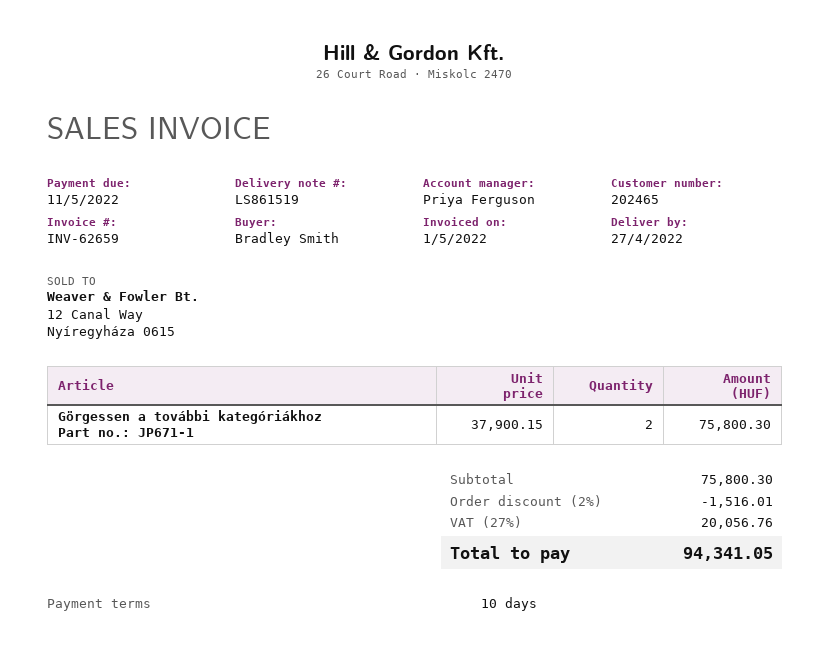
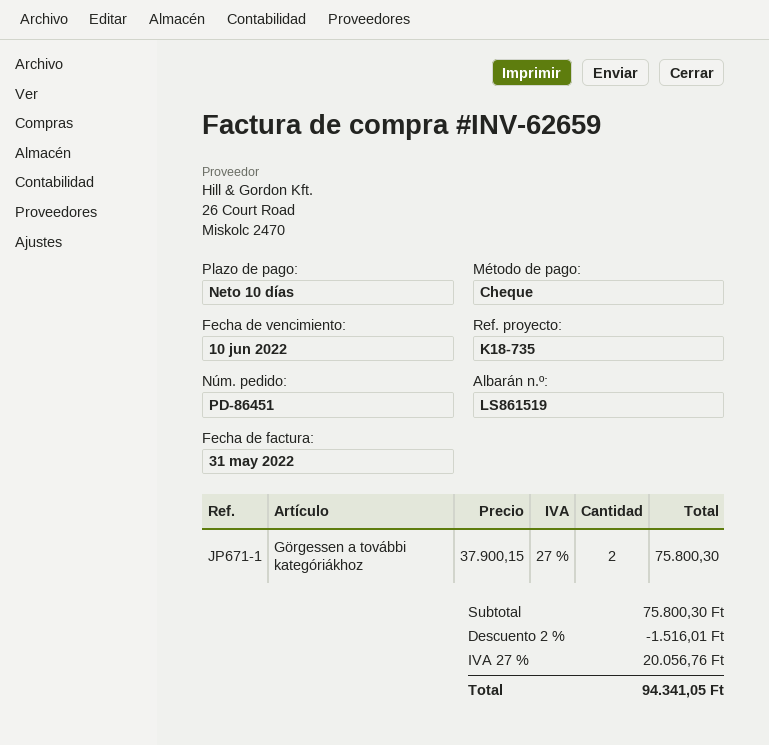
invoice date: 2022-05-01 -> 2022-05-31
due date: 2022-05-11 -> 2022-06-10

